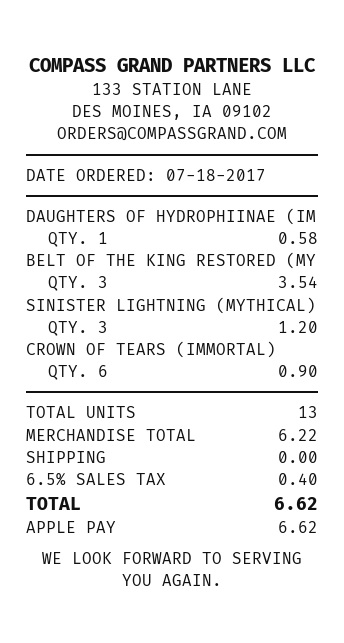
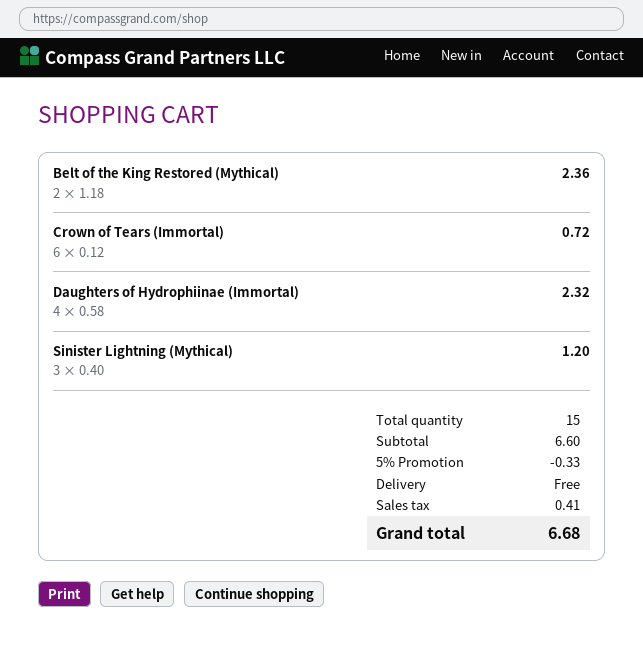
DAUGHTERS OF HYDROPHIINAE (IM: 1 for 0.58 -> 4 for 2.32
BELT OF THE KING RESTORED (MY: 3 for 3.54 -> 2 for 2.36
CROWN OF TEARS (IMMORTAL): 6 for 0.90 -> 6 for 0.72
total quantity: 13 -> 15
subtotal: 6.22 -> 6.60
discount: none -> 5% = 0.33
tax: 0.40 -> 0.41
total: 6.62 -> 6.68

